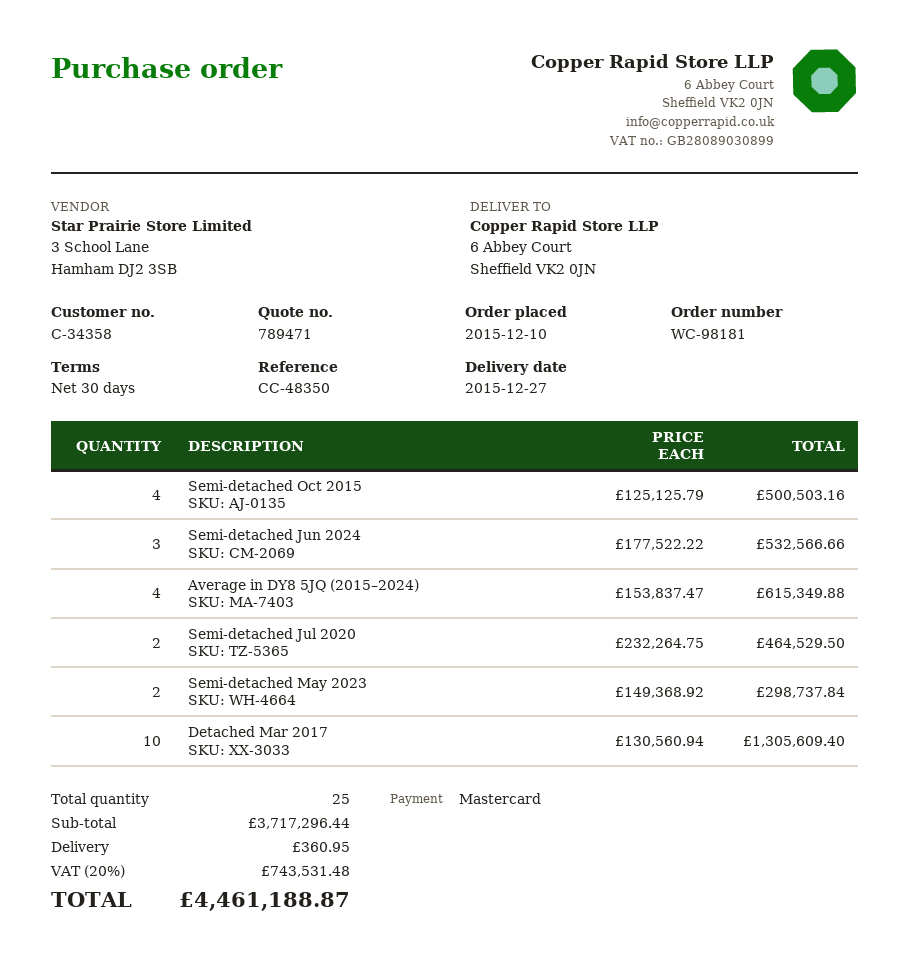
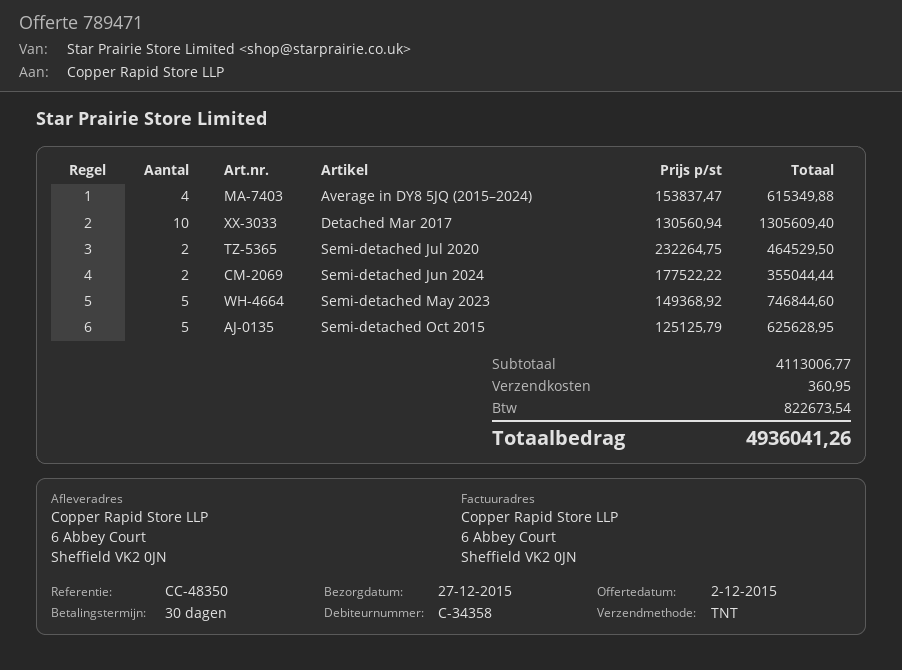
Semi-detached Oct 2015: 4 x 125125.79 = 500503.16 -> 5 x 125125.79 = 625628.95
Semi-detached Jun 2024: 3 x 177522.22 = 532566.66 -> 2 x 177522.22 = 355044.44
Semi-detached May 2023: 2 x 149368.92 = 298737.84 -> 5 x 149368.92 = 746844.60
subtotal: 3717296.44 -> 4113006.77
tax: 743531.48 -> 822673.54
total: 4461188.87 -> 4936041.26

